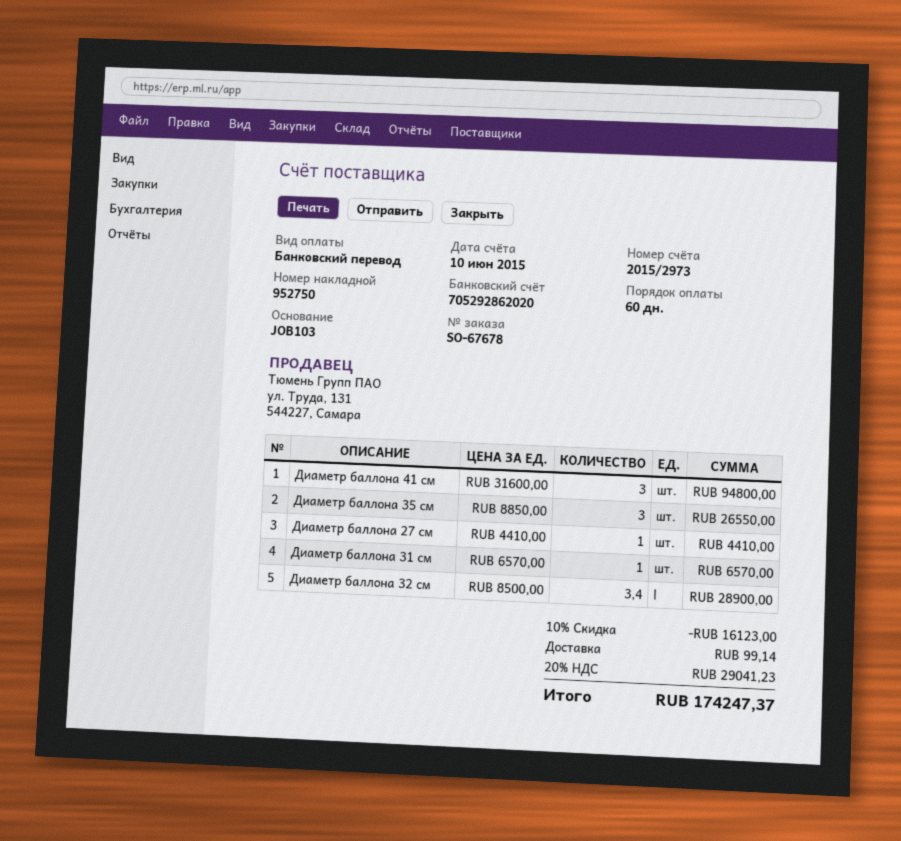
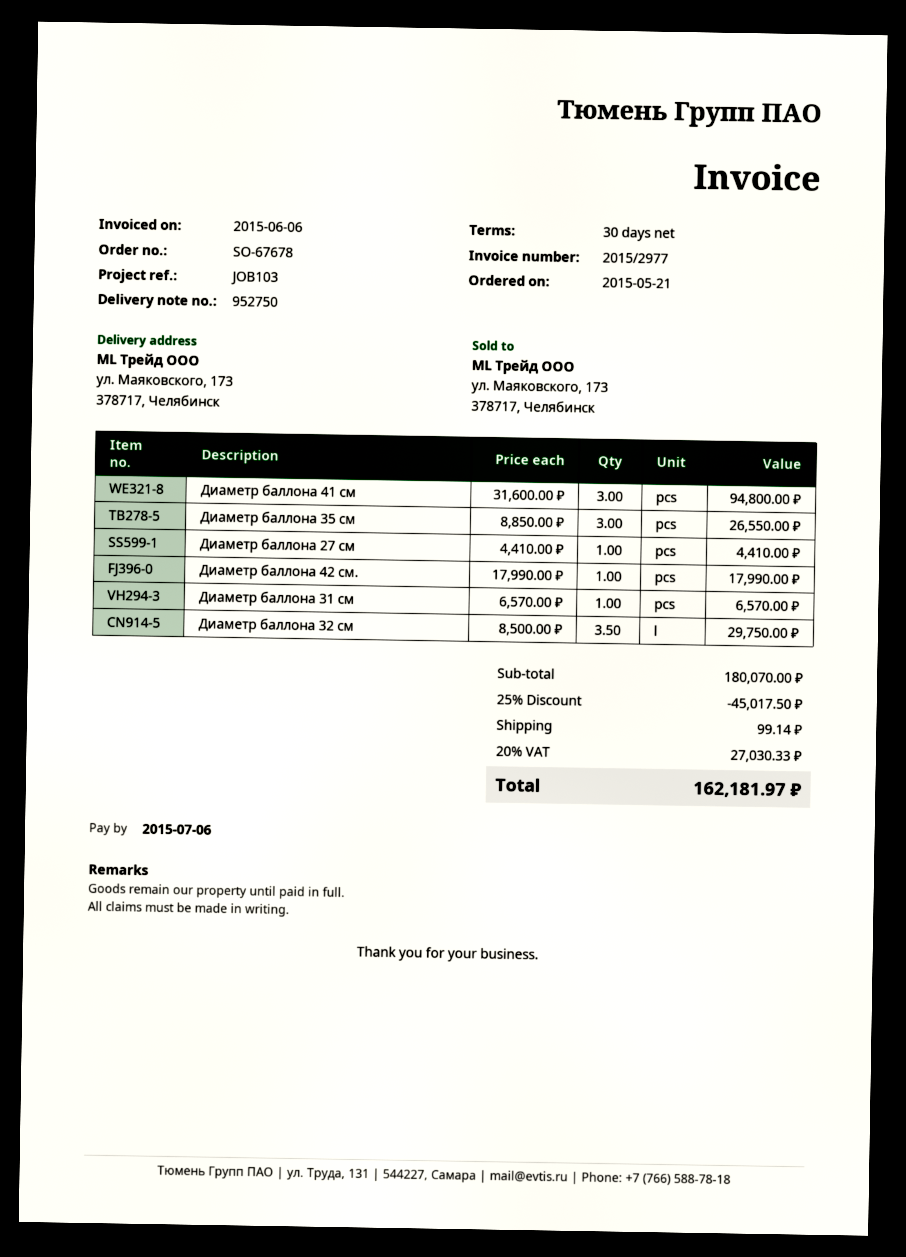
invoice number: 2015/2973 -> 2015/2977
invoice date: 2015-06-10 -> 2015-06-06
payment terms: 60 days -> 30 days
Диаметр баллона 32 см: 3.4 x 8500.00 = 28900.00 -> 3.5 x 8500.00 = 29750.00
Диаметр баллона 42 см.: none -> 1 x 17990.00 = 17990.00
discount: 10% = 16123.00 -> 25% = 45017.50
tax: 20% = 29041.23 -> 20% = 27030.33
total: 174247.37 -> 162181.97

